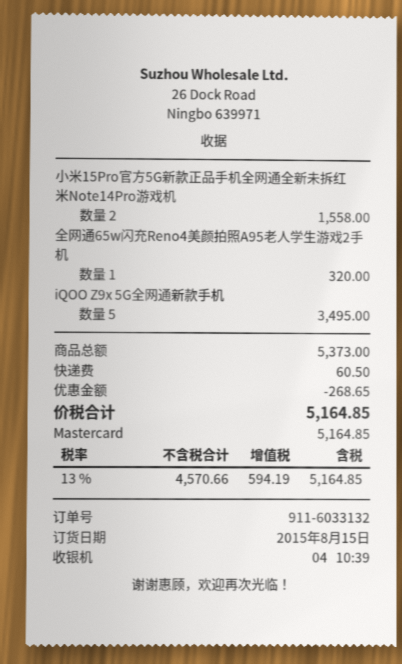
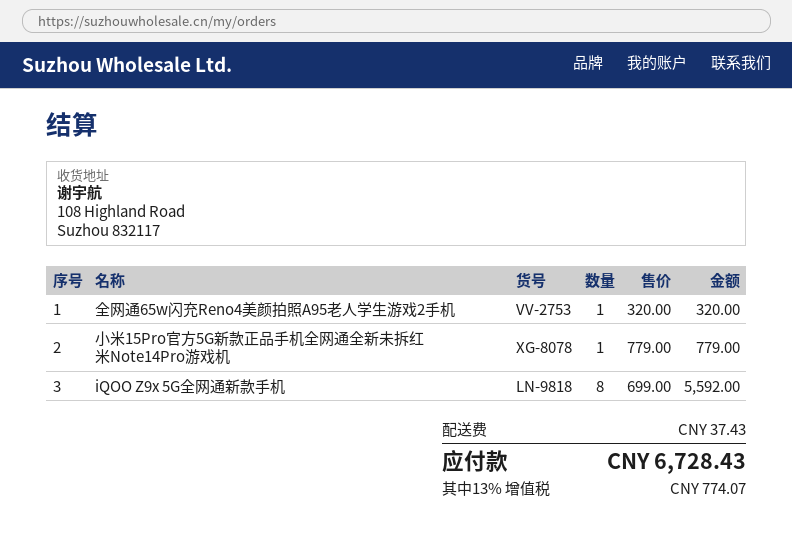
小米15Pro官方5G新款正品手机全网通全新未拆红米Note14Pro游戏机: 2 for 1558.00 -> 1 for 779.00
iQOO Z9x 5G全网通新款手机: 5 for 3495.00 -> 8 for 5592.00
discount: 268.65 -> none
shipping: 60.50 -> 37.43
tax: 13% = 594.19 -> 13% = 774.07
total: 5164.85 -> 6728.43

